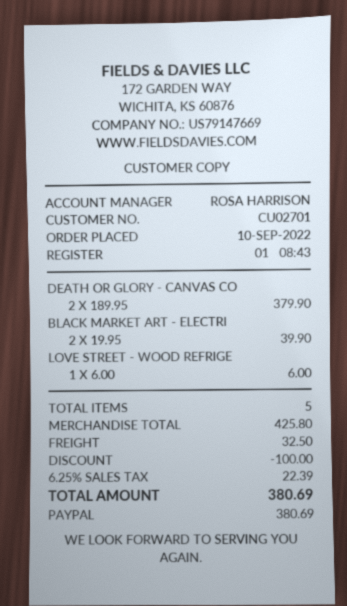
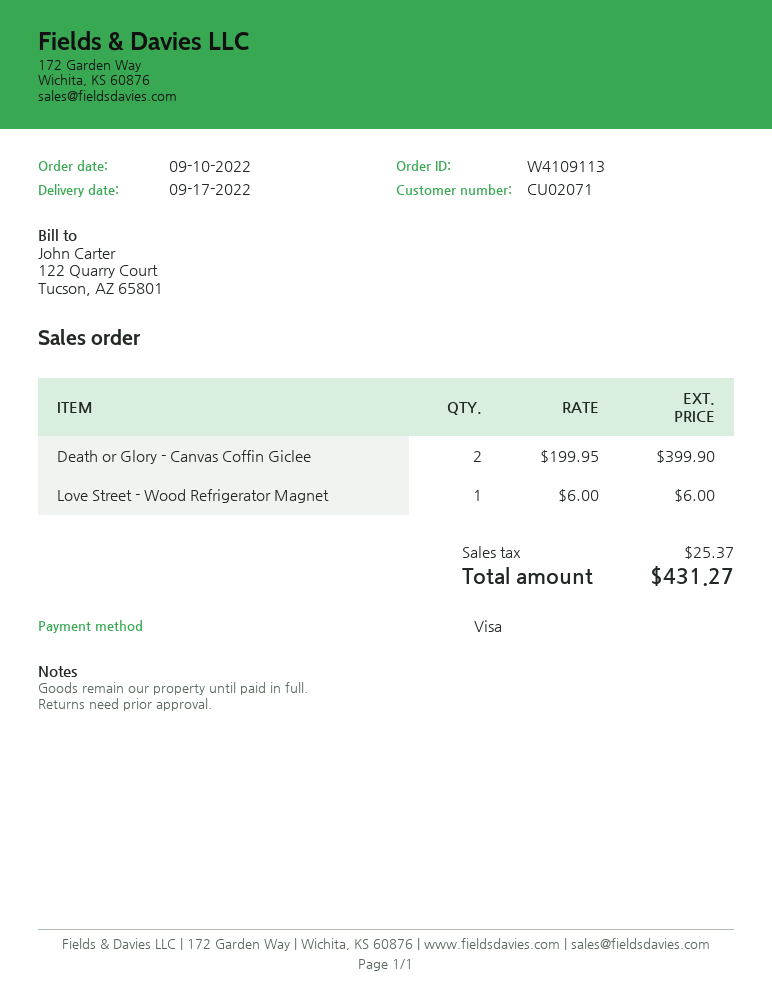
customer number: CU02701 -> CU02071
payment method: PayPal -> Visa
DEATH OR GLORY - CANVAS CO: 2 x 189.95 = 379.90 -> 2 x 199.95 = 399.90
BLACK MARKET ART - ELECTRI: 2 x 19.95 = 39.90 -> none
discount: 100.00 -> none
shipping: 32.50 -> none
tax: 22.39 -> 25.37
total: 380.69 -> 431.27

